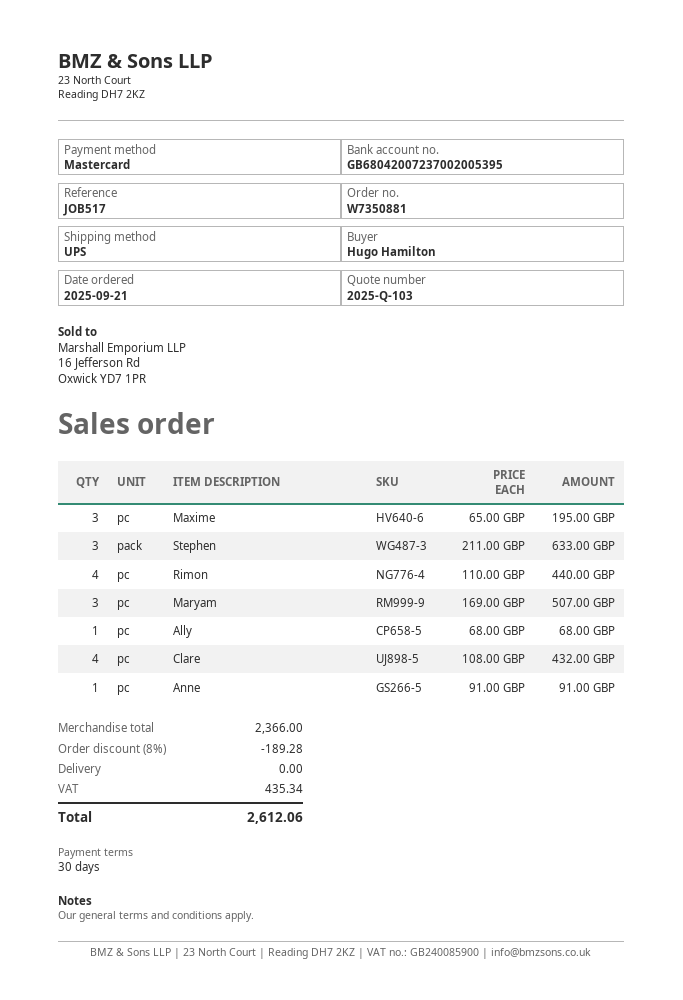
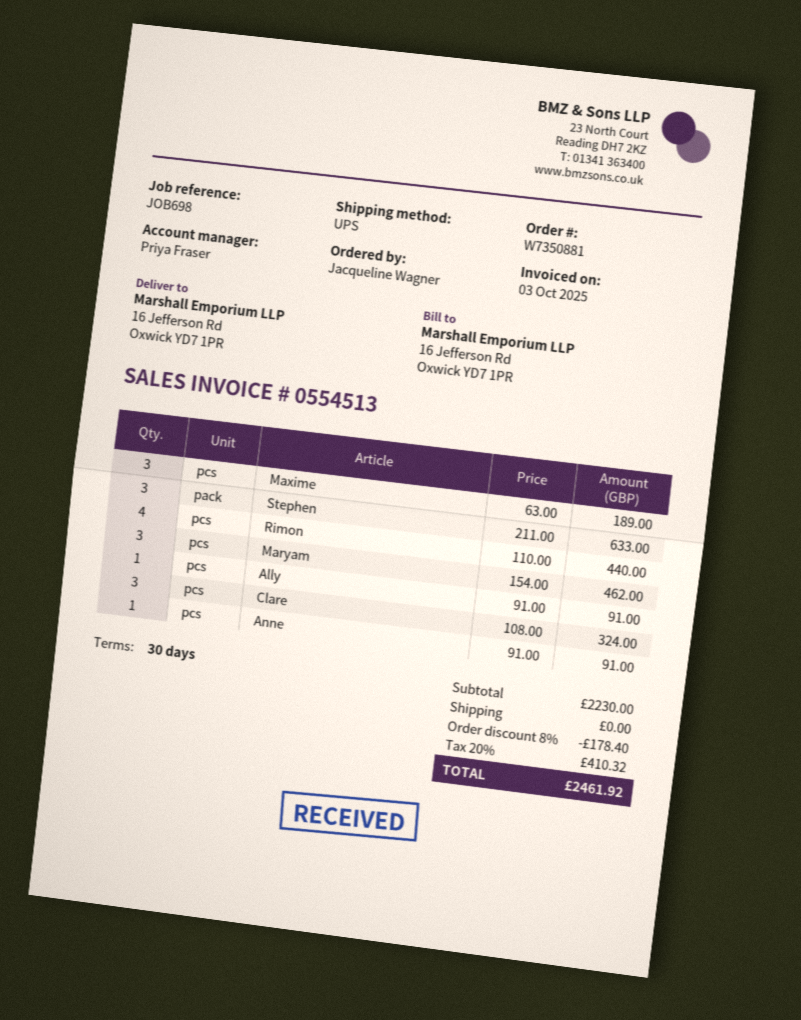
reference: JOB517 -> JOB698
ordered by: Hugo Hamilton -> Jacqueline Wagner
Maxime: 3 x 65.00 = 195.00 -> 3 x 63.00 = 189.00
Maryam: 3 x 169.00 = 507.00 -> 3 x 154.00 = 462.00
Ally: 1 x 68.00 = 68.00 -> 1 x 91.00 = 91.00
Clare: 4 x 108.00 = 432.00 -> 3 x 108.00 = 324.00
subtotal: 2366.00 -> 2230.00
discount: 8% = 189.28 -> 8% = 178.40
tax: 435.34 -> 410.32
total: 2612.06 -> 2461.92

